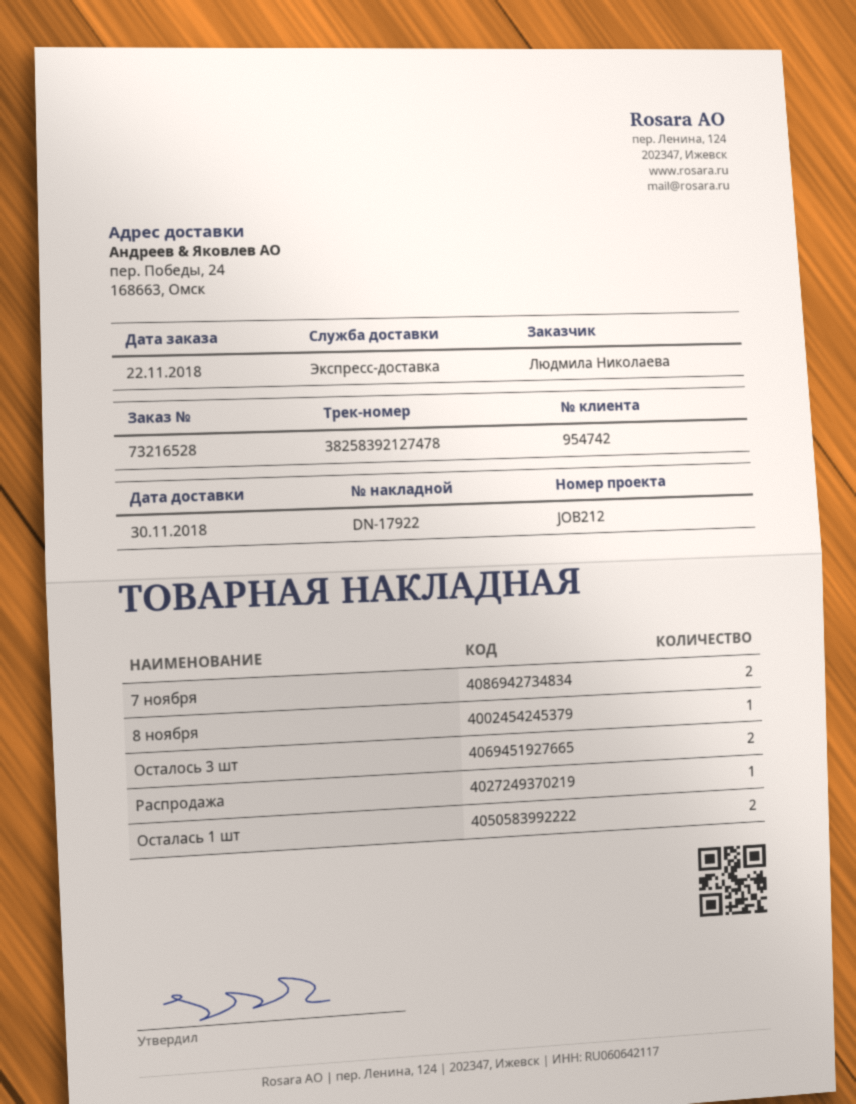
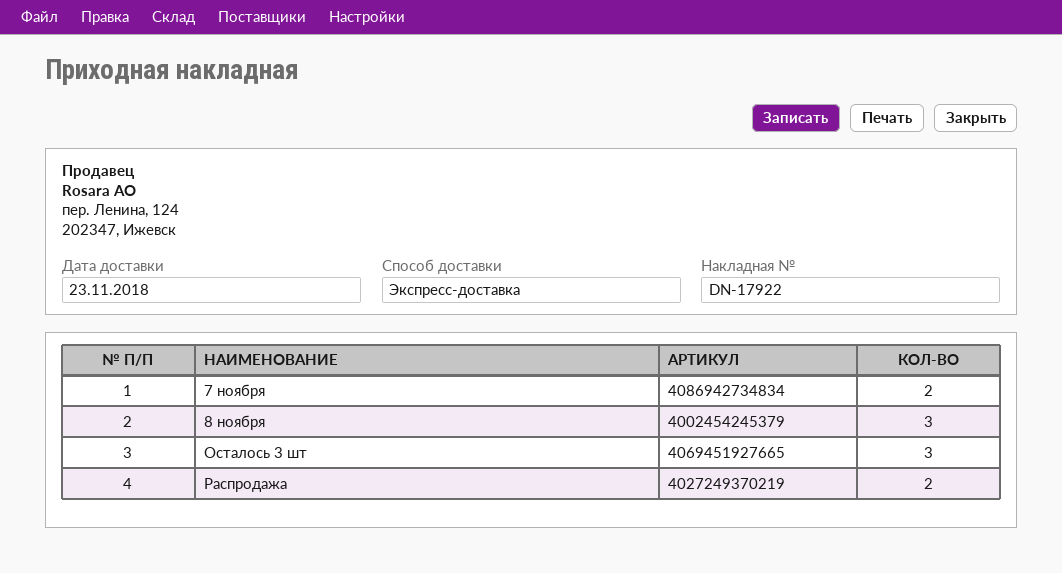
delivery date: 2018-11-30 -> 2018-11-23
8 ноября: 1 -> 3
Осталось 3 шт: 2 -> 3
Распродажа: 1 -> 2
Осталась 1 шт: 2 -> none

